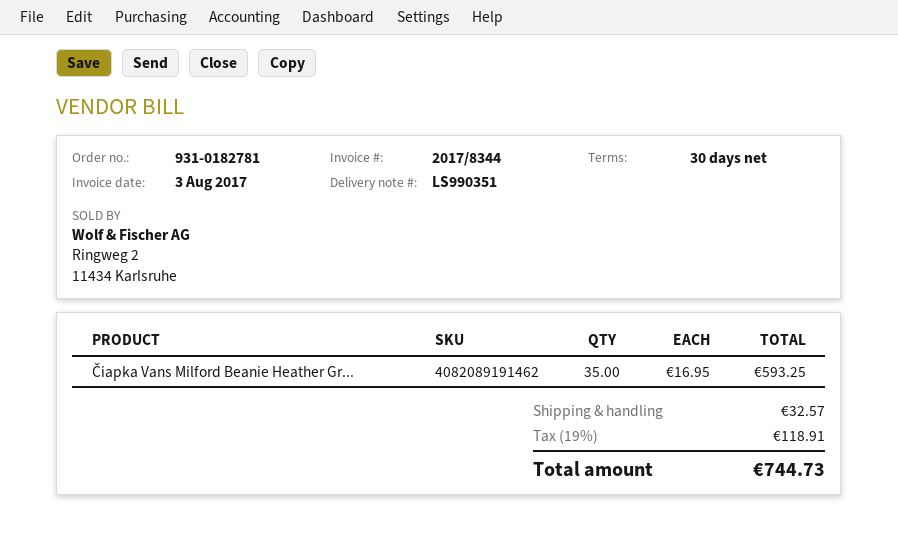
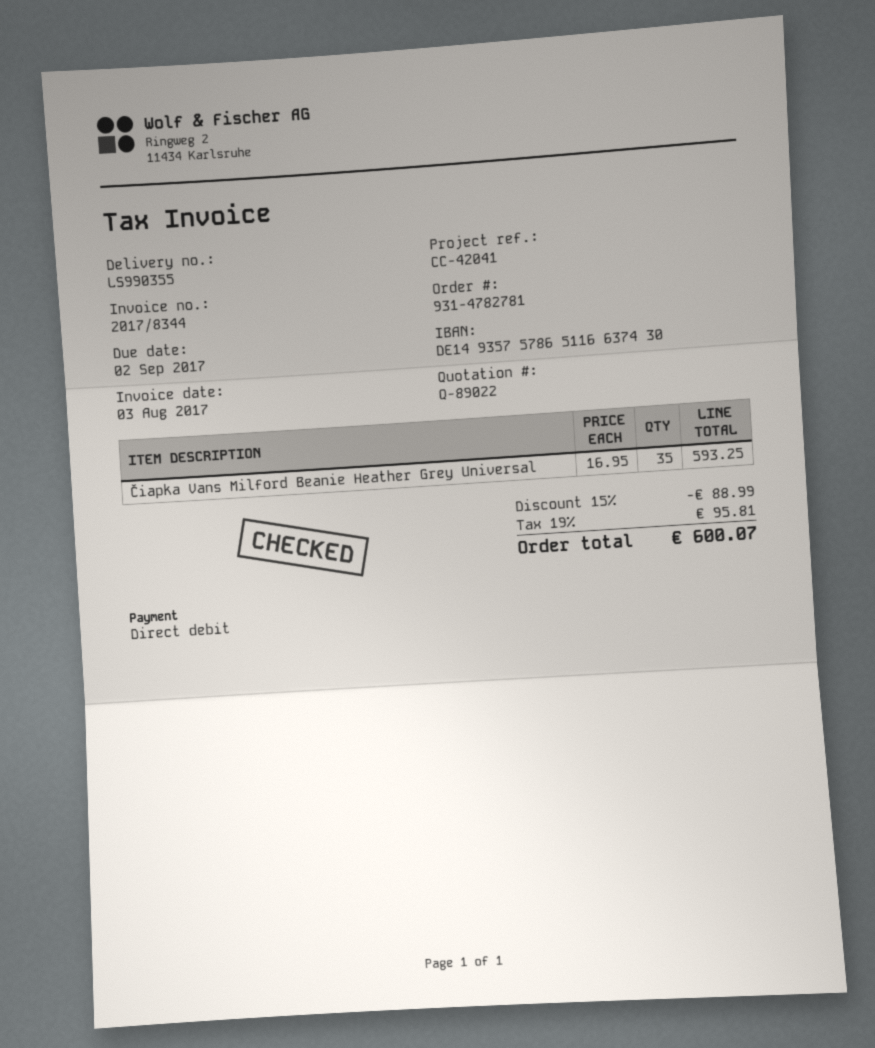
order number: 931-0182781 -> 931-4782781
delivery note number: LS990351 -> LS990355
discount: none -> 15% = 88.99
shipping: 32.57 -> none
tax: 19% = 118.91 -> 19% = 95.81
total: 744.73 -> 600.07

